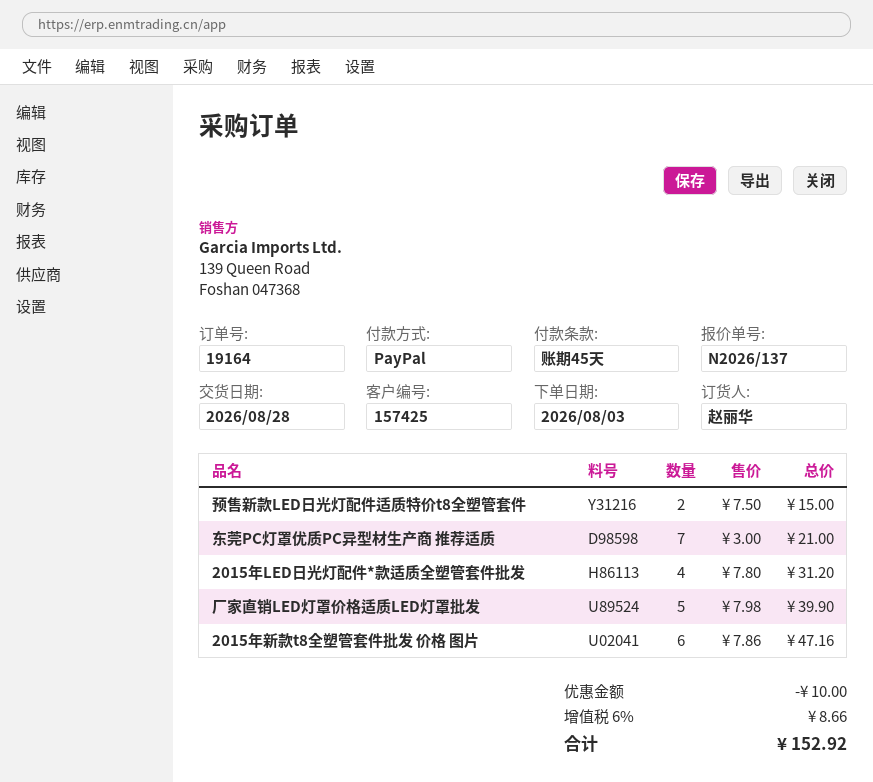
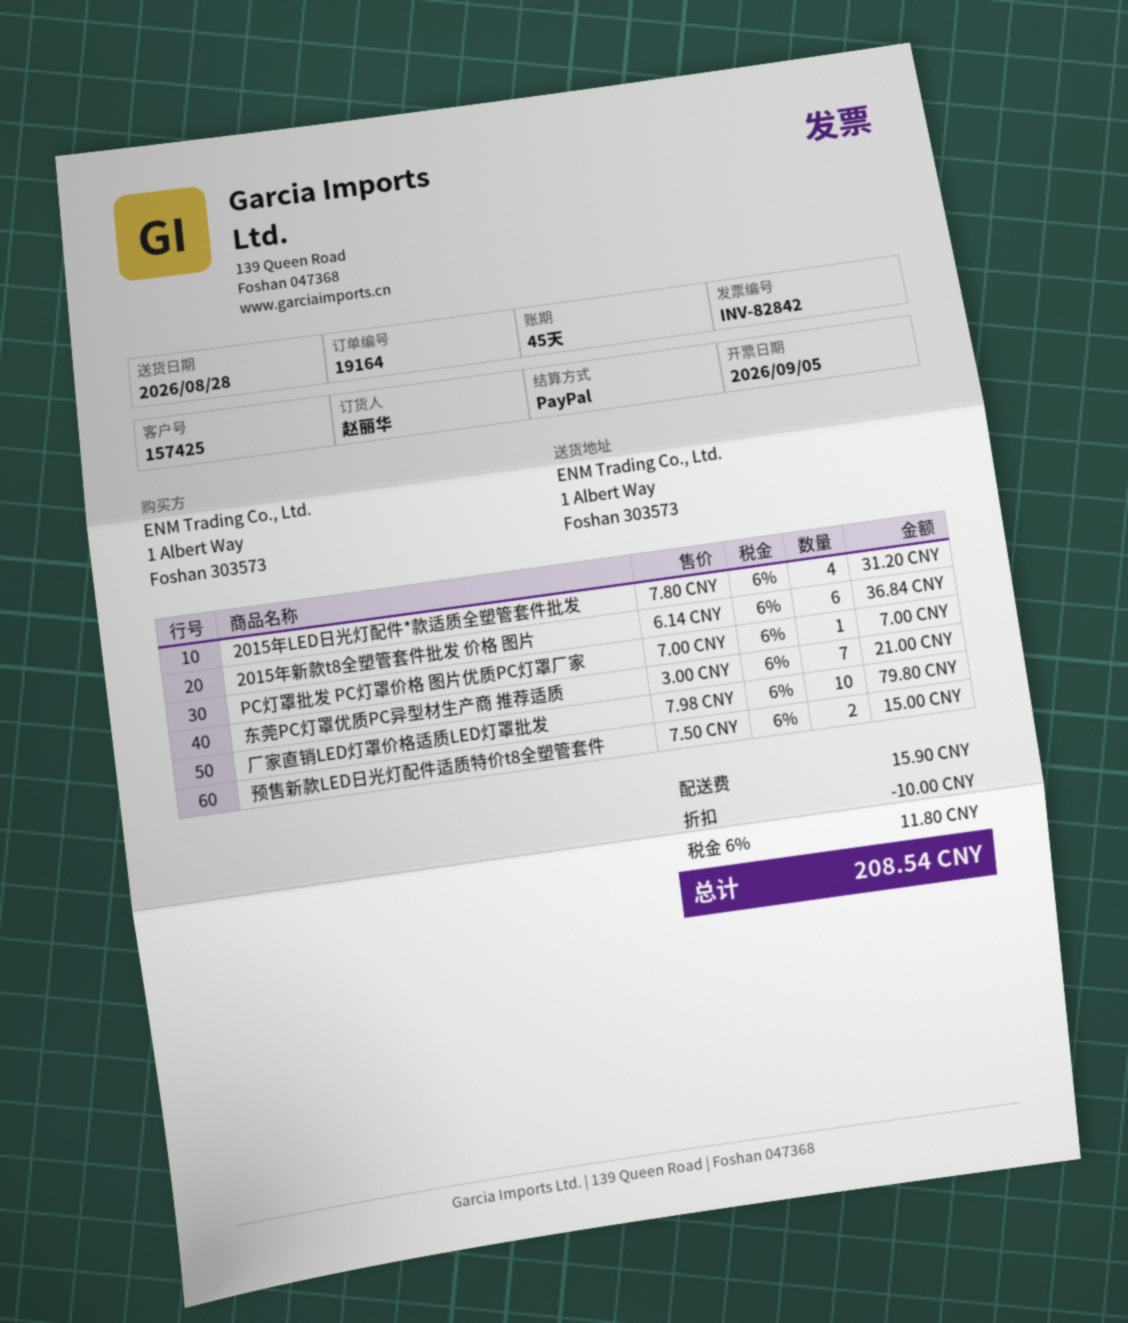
厂家直销LED灯罩价格适质LED灯罩批发: 5 x 7.98 = 39.90 -> 10 x 7.98 = 79.80
2015年新款t8全塑管套件批发 价格 图片: 6 x 7.86 = 47.16 -> 6 x 6.14 = 36.84
PC灯罩批发 PC灯罩价格 图片优质PC灯罩厂家: none -> 1 x 7.00 = 7.00
shipping: none -> 15.90
tax: 6% = 8.66 -> 6% = 11.80
total: 152.92 -> 208.54

